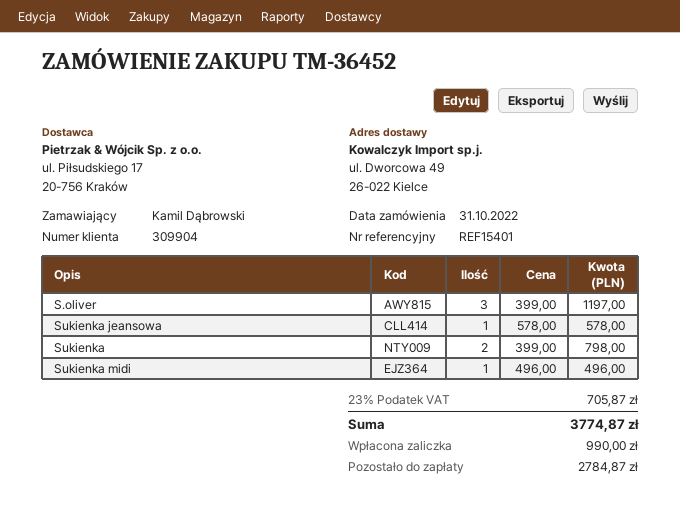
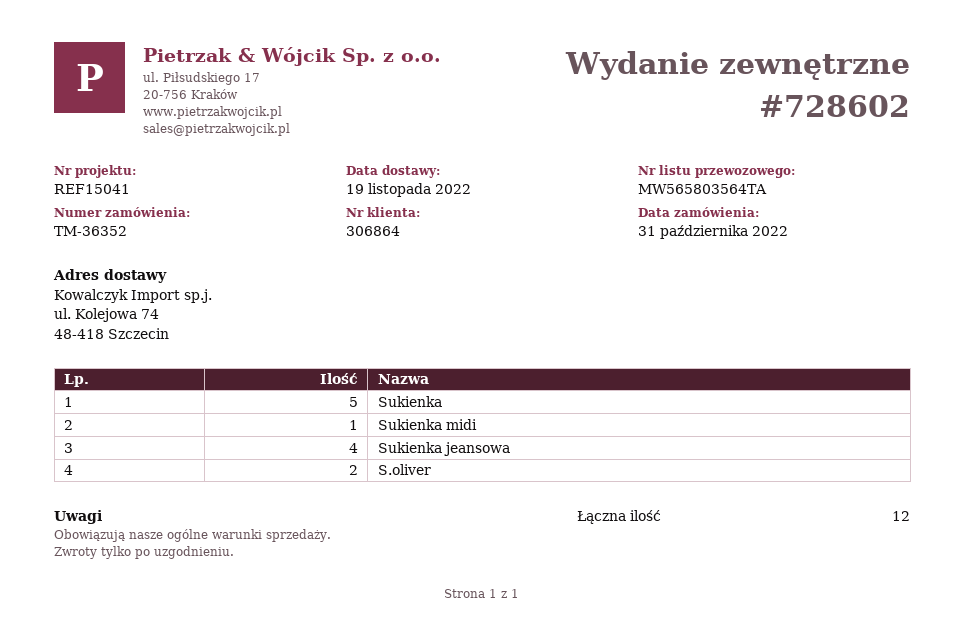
order number: TM-36452 -> TM-36352
customer number: 309904 -> 306864
reference: REF15401 -> REF15041
ship to: ul. Dworcowa 49, 26-022 Kielce -> ul. Kolejowa 74, 48-418 Szczecin
S.oliver: 3 -> 2
Sukienka jeansowa: 1 -> 4
Sukienka: 2 -> 5

